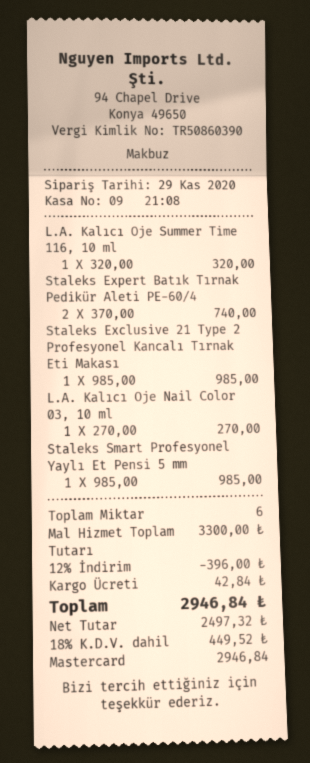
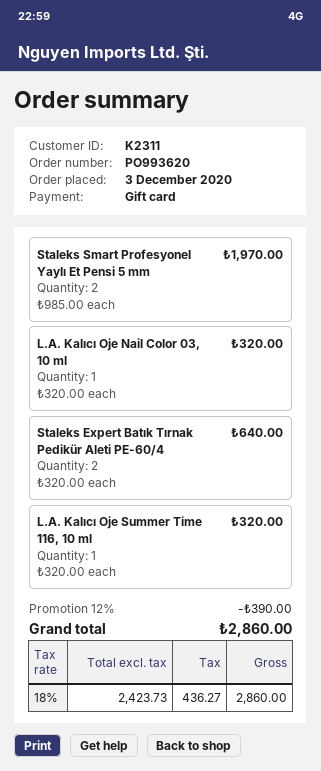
order date: 2020-11-29 -> 2020-12-03
payment method: Mastercard -> gift card
Staleks Expert Batık Tırnak Pedikür Aleti PE-60/4: 2 x 370.00 = 740.00 -> 2 x 320.00 = 640.00
Staleks Exclusive 21 Type 2 Profesyonel Kancalı Tırnak Eti Makası: 1 x 985.00 = 985.00 -> none
L.A. Kalıcı Oje Nail Color 03, 10 ml: 1 x 270.00 = 270.00 -> 1 x 320.00 = 320.00
Staleks Smart Profesyonel Yaylı Et Pensi 5 mm: 1 x 985.00 = 985.00 -> 2 x 985.00 = 1970.00
discount: 12% = 396.00 -> 12% = 390.00
shipping: 42.84 -> none
net: 2497.32 -> 2423.73
tax: 18% = 449.52 -> 18% = 436.27
total: 2946.84 -> 2860.00

